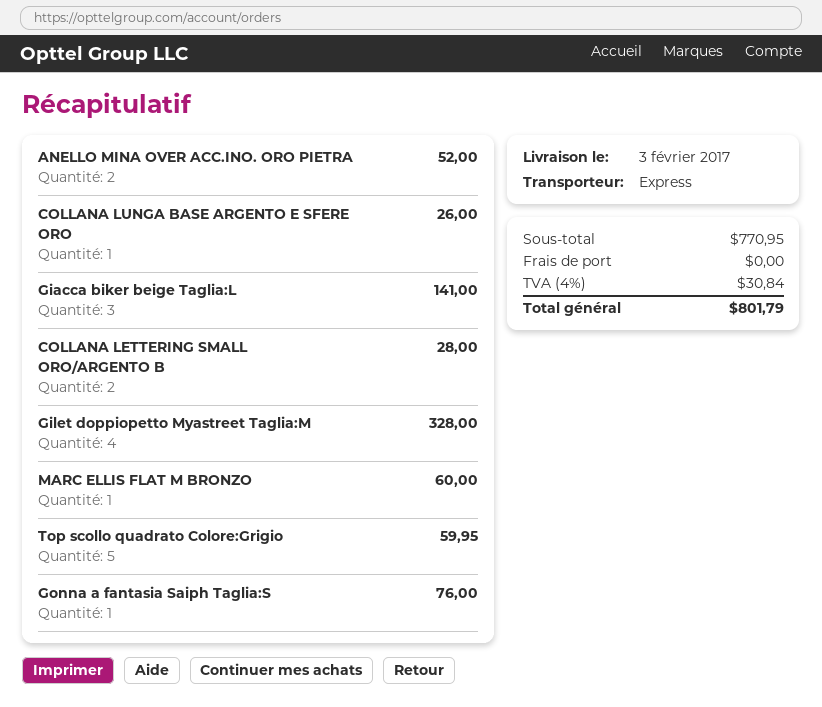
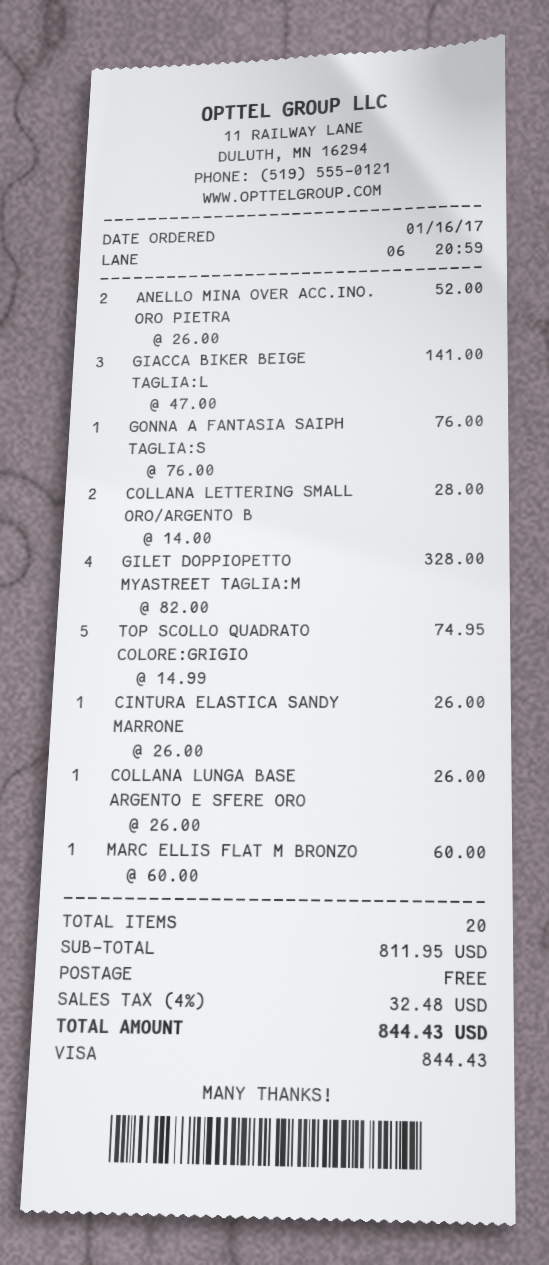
Top scollo quadrato Colore:Grigio: 5 for 59.95 -> 5 for 74.95
CINTURA ELASTICA SANDY MARRONE: none -> 1 for 26.00
subtotal: 770.95 -> 811.95
tax: 4% = 30.84 -> 4% = 32.48
total: 801.79 -> 844.43

